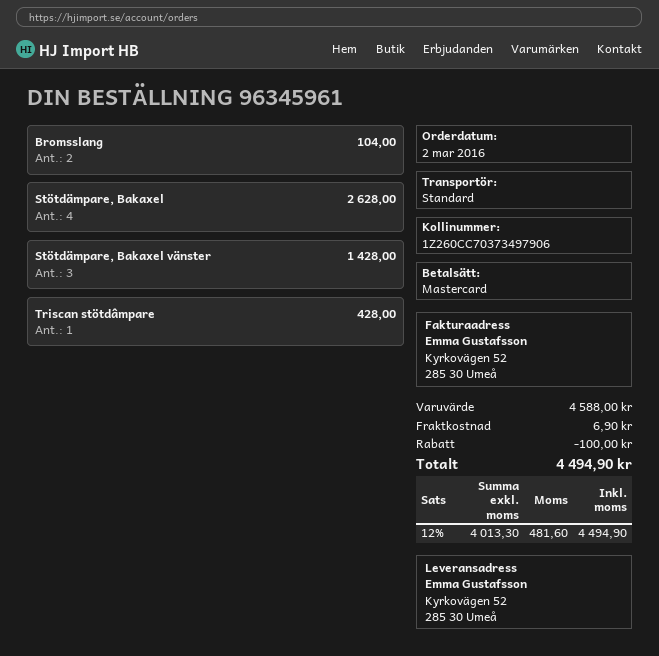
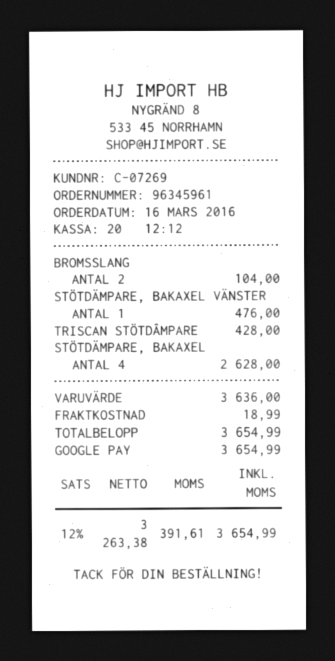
order date: 2016-03-02 -> 2016-03-16
payment method: Mastercard -> Google Pay
Stötdämpare, Bakaxel vänster: 3 for 1428.00 -> 1 for 476.00
subtotal: 4588.00 -> 3636.00
discount: 100.00 -> none
shipping: 6.90 -> 18.99
net: 4013.30 -> 3263.38
tax: 12% = 481.60 -> 12% = 391.61
total: 4494.90 -> 3654.99

